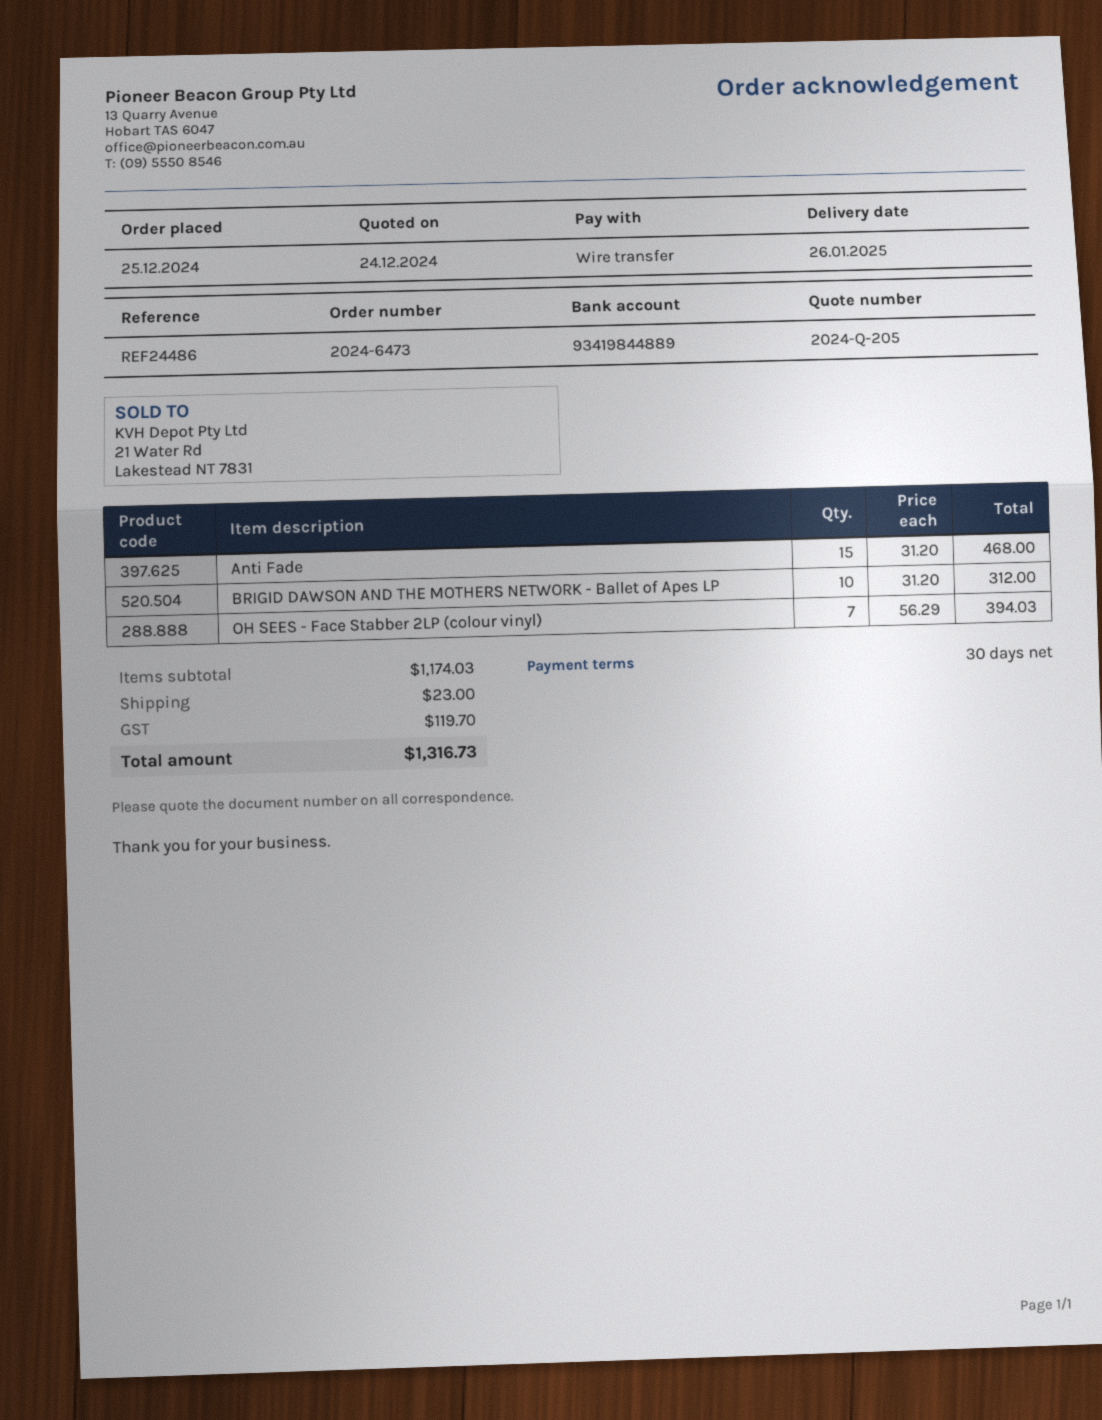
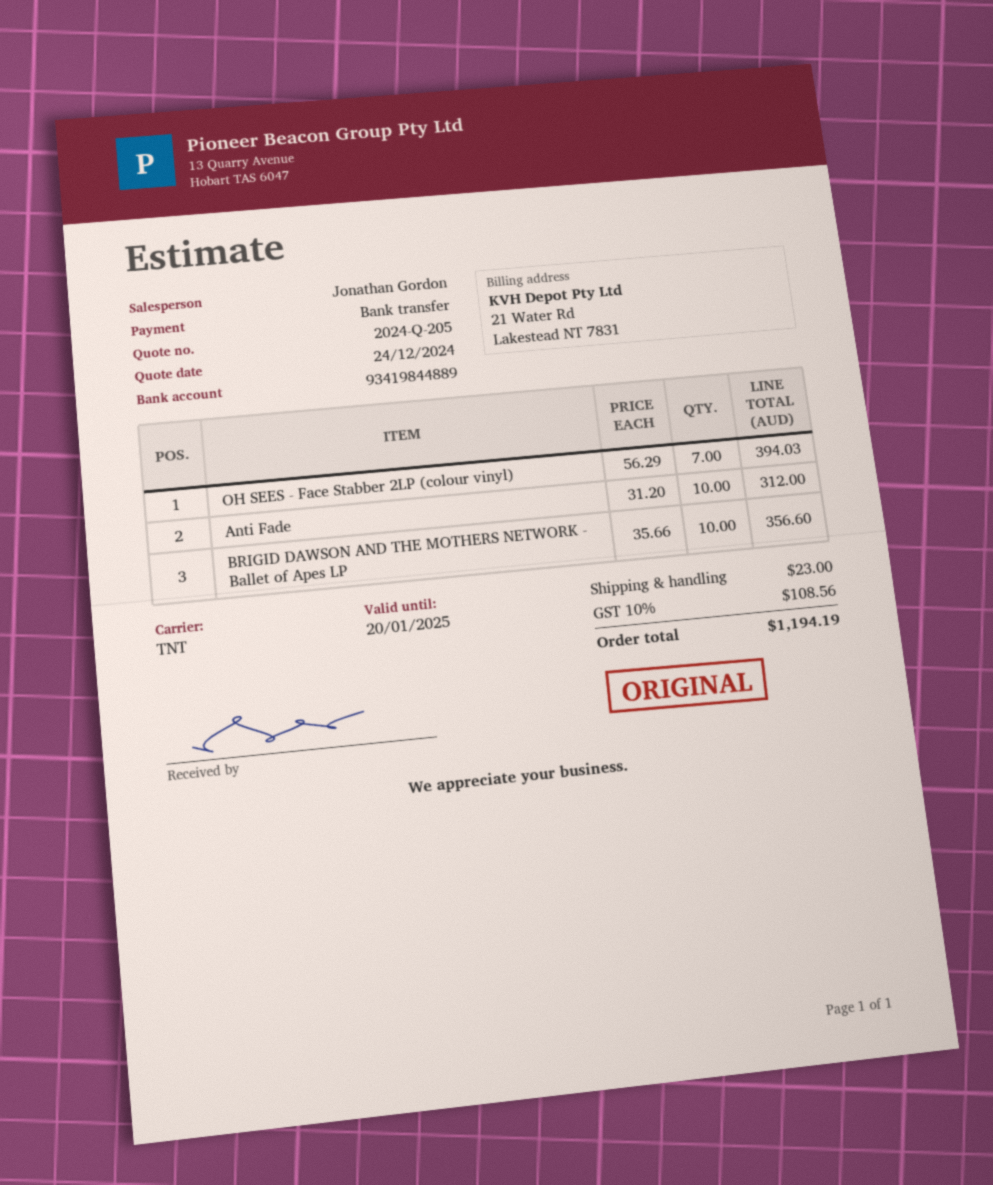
Anti Fade: 15 x 31.20 = 468.00 -> 10 x 31.20 = 312.00
BRIGID DAWSON AND THE MOTHERS NETWORK - Ballet of Apes LP: 10 x 31.20 = 312.00 -> 10 x 35.66 = 356.60
tax: 119.70 -> 108.56
total: 1316.73 -> 1194.19

